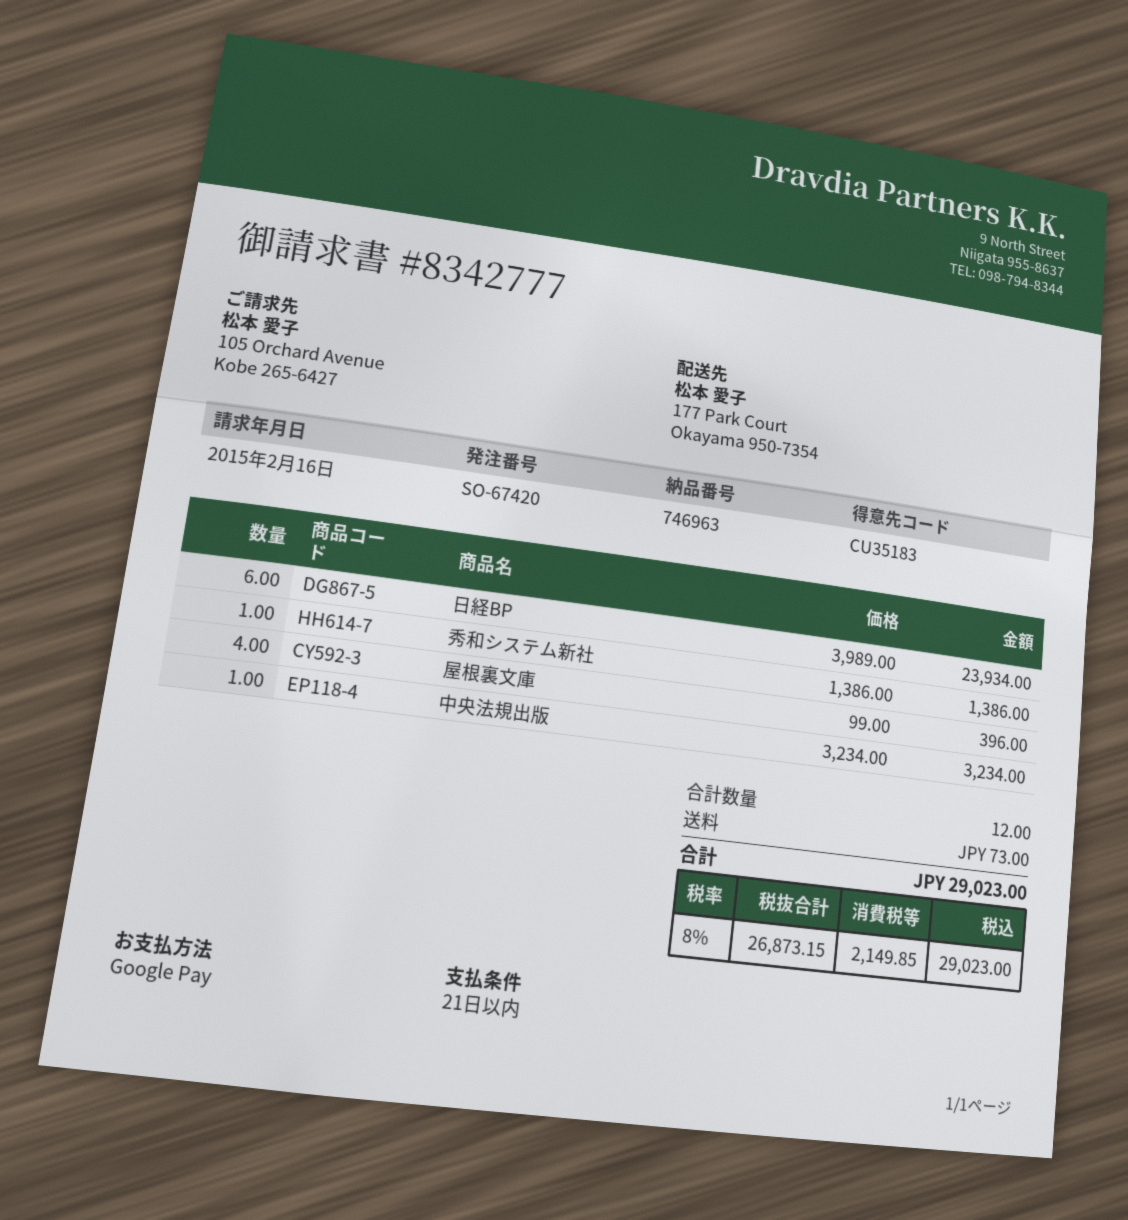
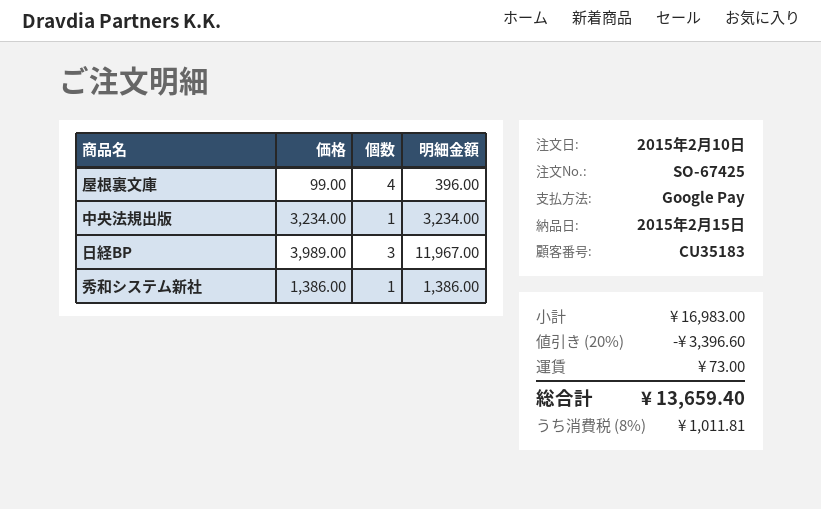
order number: SO-67420 -> SO-67425
日経BP: 6 x 3989.00 = 23934.00 -> 3 x 3989.00 = 11967.00
discount: none -> 20% = 3396.60
tax: 8% = 2149.85 -> 8% = 1011.81
total: 29023.00 -> 13659.40

